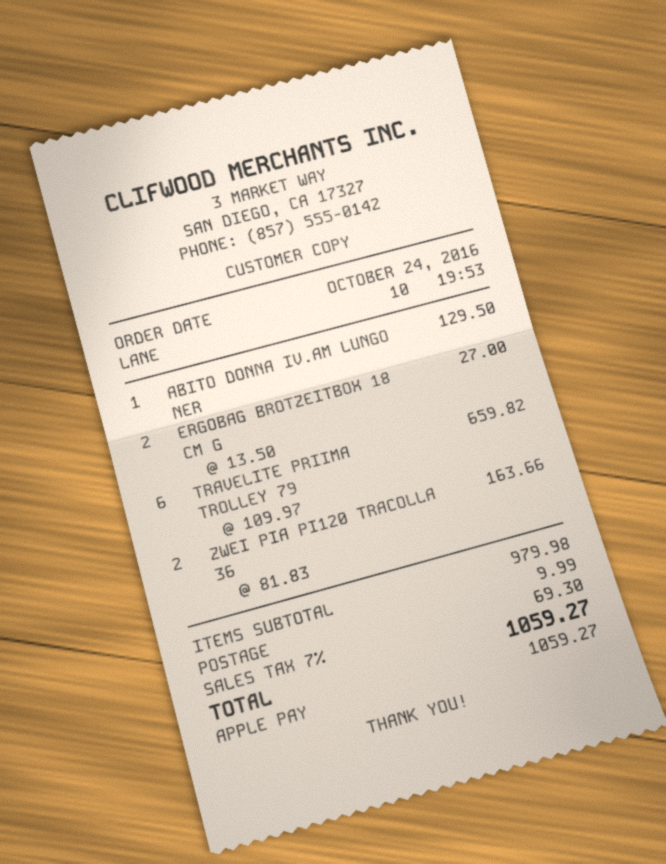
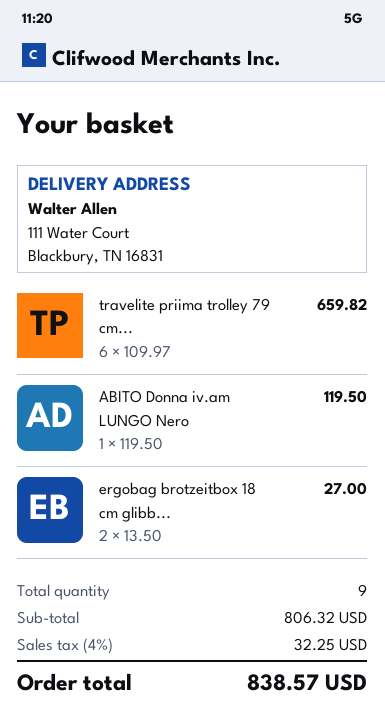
ABITO DONNA IV.AM LUNGO NER: 1 x 129.50 = 129.50 -> 1 x 119.50 = 119.50
ZWEI PIA PI120 TRACOLLA 36: 2 x 81.83 = 163.66 -> none
subtotal: 979.98 -> 806.32
shipping: 9.99 -> none
tax: 7% = 69.30 -> 4% = 32.25
total: 1059.27 -> 838.57

